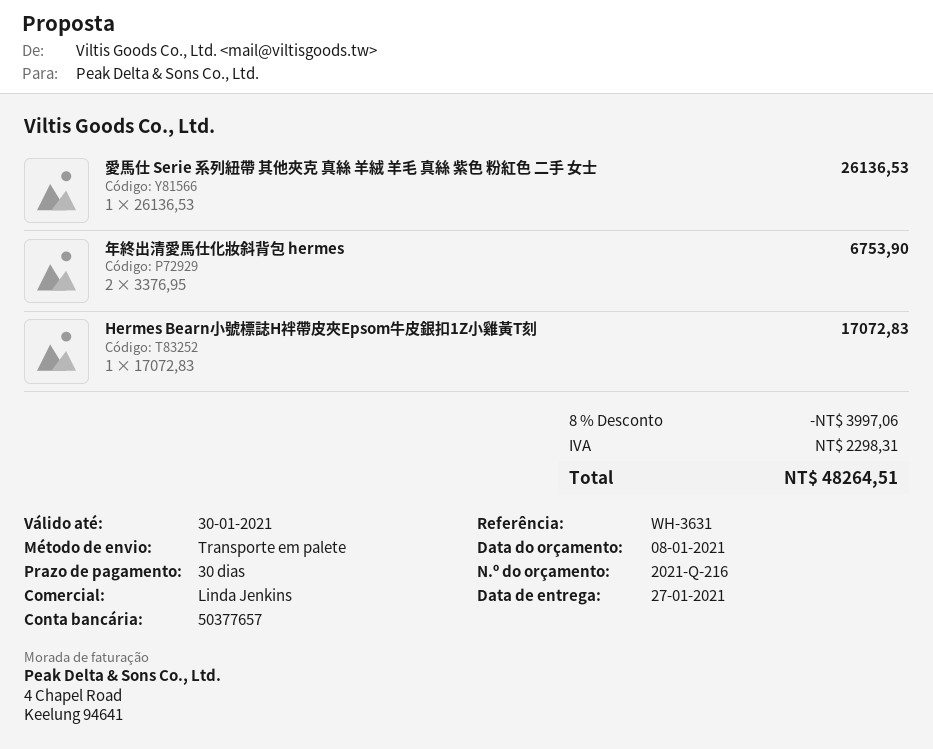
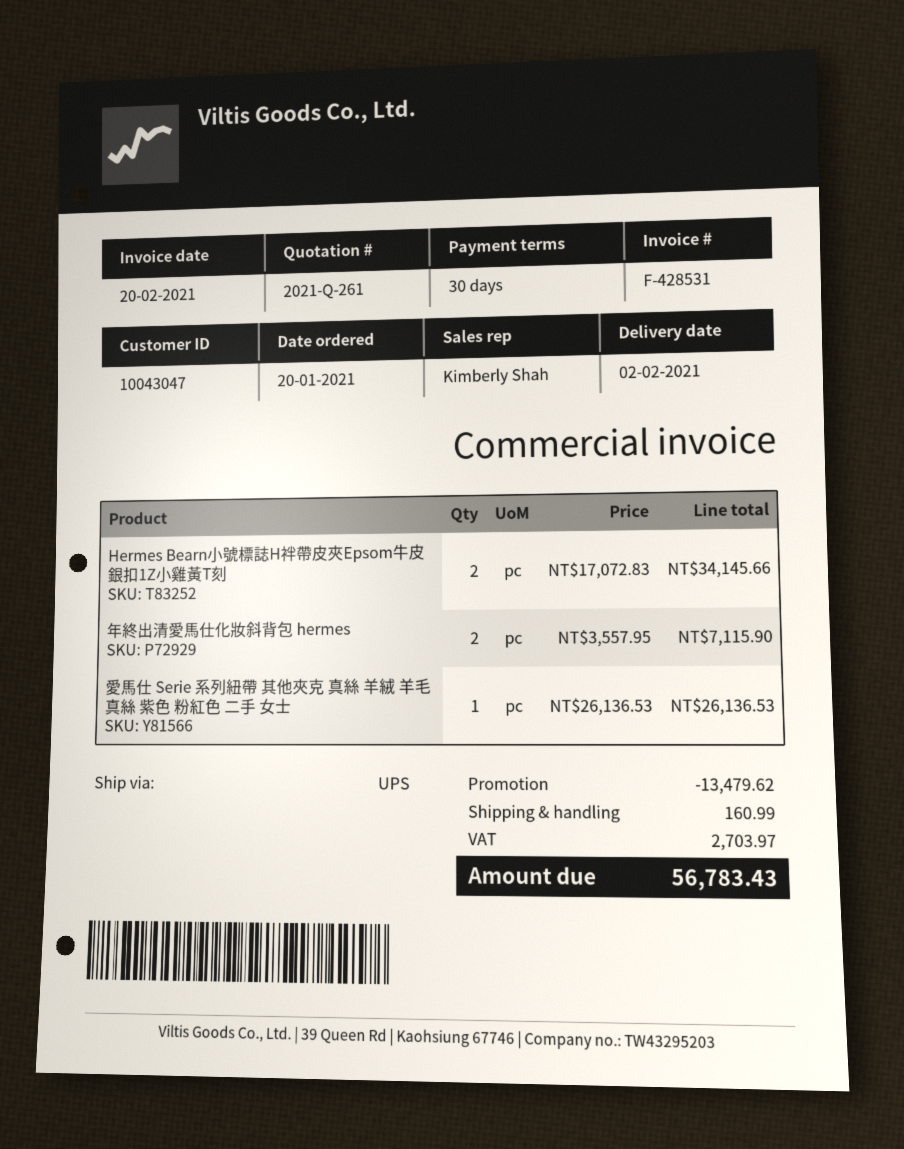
quote number: 2021-Q-216 -> 2021-Q-261
delivery date: 2021-01-27 -> 2021-02-02
sales rep: Linda Jenkins -> Kimberly Shah
shipping method: pallet freight -> UPS
年終出清愛馬仕化妝斜背包 hermes: 2 x 3376.95 = 6753.90 -> 2 x 3557.95 = 7115.90
Hermes Bearn小號標誌H袢帶皮夾Epsom牛皮銀扣1Z小雞黃T刻: 1 x 17072.83 = 17072.83 -> 2 x 17072.83 = 34145.66
discount: 3997.06 -> 13479.62
shipping: none -> 160.99
tax: 2298.31 -> 2703.97
total: 48264.51 -> 56783.43

